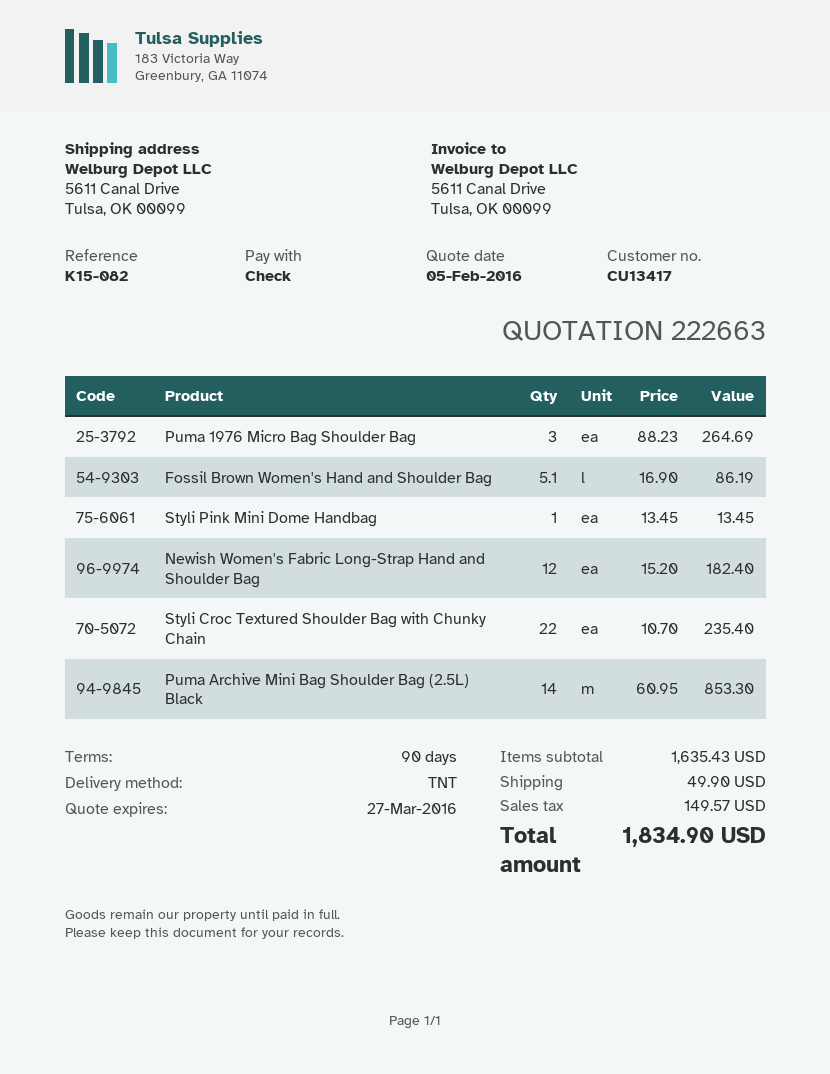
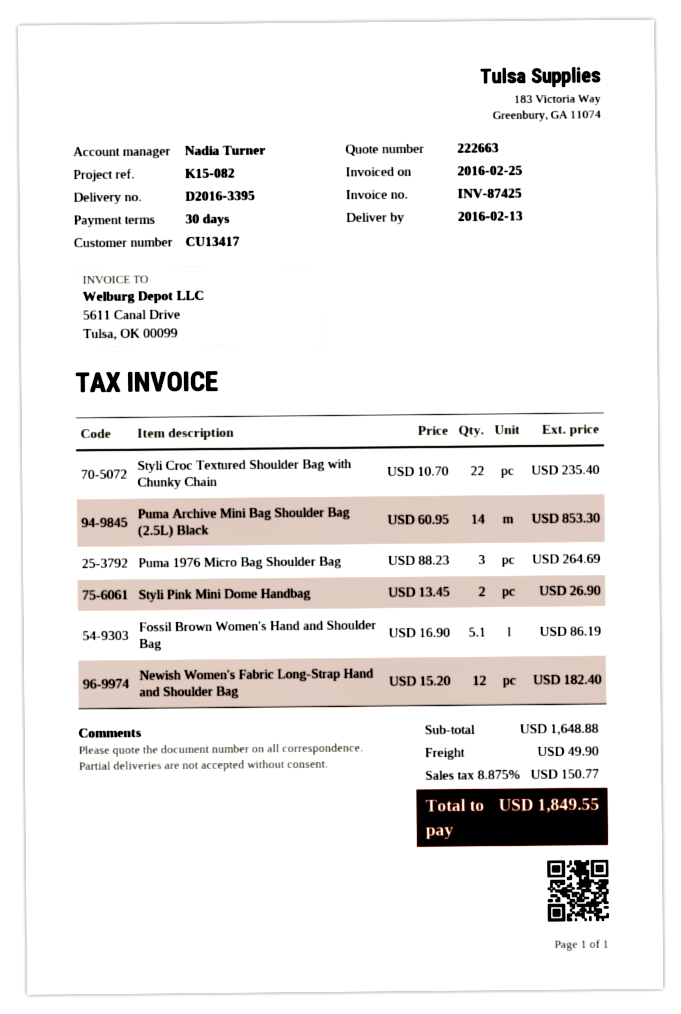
payment terms: 90 days -> 30 days
Styli Pink Mini Dome Handbag: 1 x 13.45 = 13.45 -> 2 x 13.45 = 26.90
subtotal: 1635.43 -> 1648.88
tax: 149.57 -> 150.77
total: 1834.90 -> 1849.55

